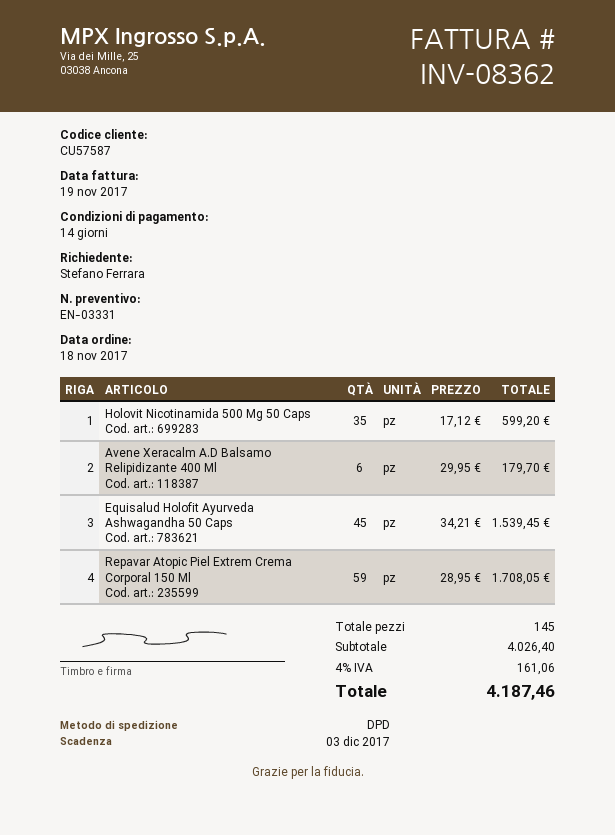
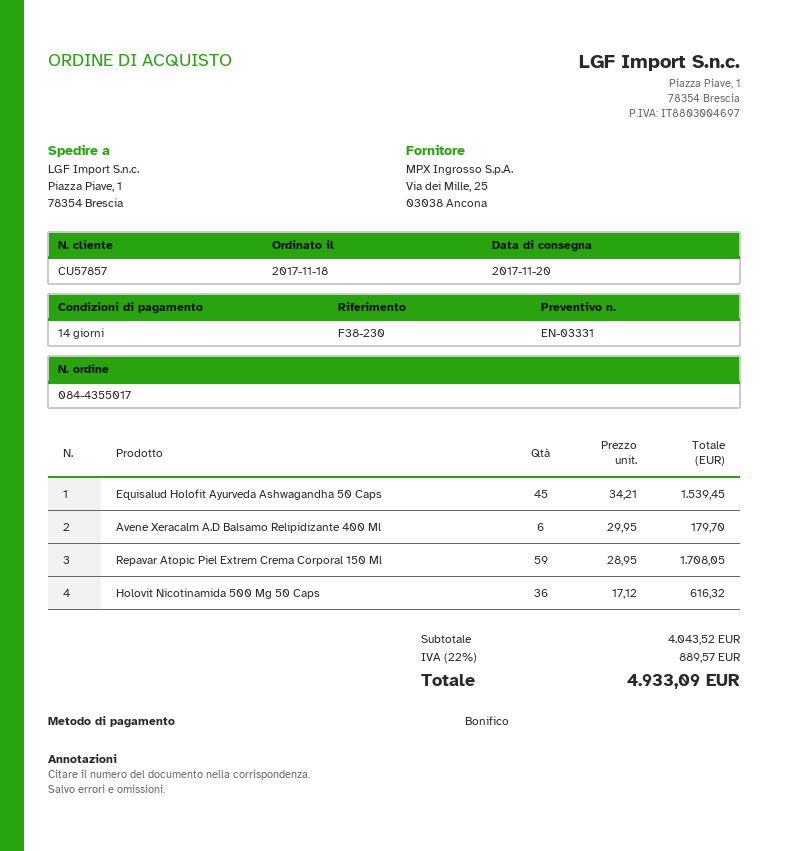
customer number: CU57587 -> CU57857
Holovit Nicotinamida 500 Mg 50 Caps: 35 x 17.12 = 599.20 -> 36 x 17.12 = 616.32
subtotal: 4026.40 -> 4043.52
tax: 4% = 161.06 -> 22% = 889.57
total: 4187.46 -> 4933.09

